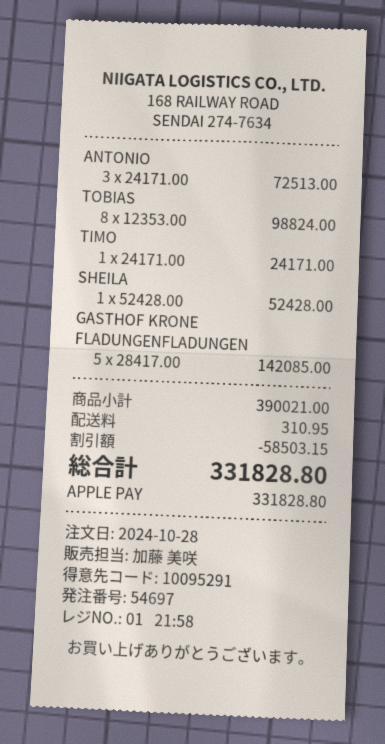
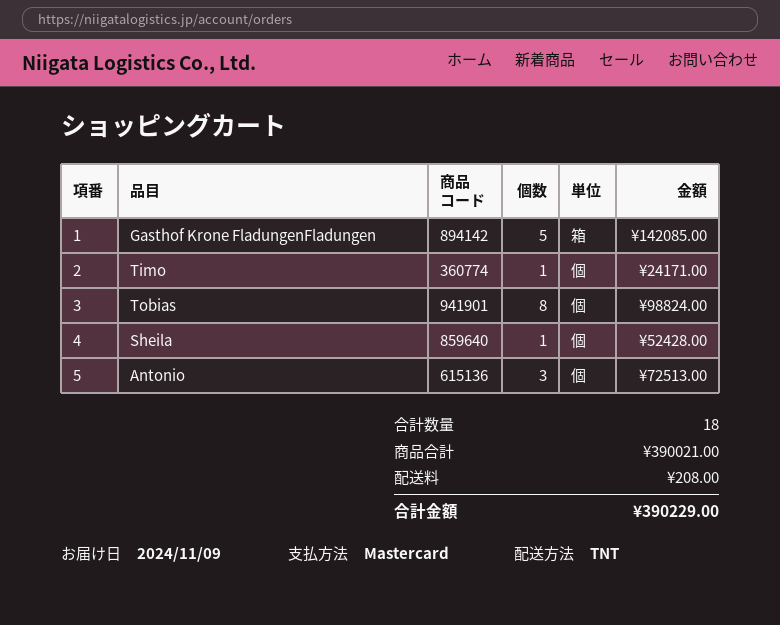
payment method: Apple Pay -> Mastercard
discount: 58503.15 -> none
shipping: 310.95 -> 208.00
total: 331828.80 -> 390229.00

